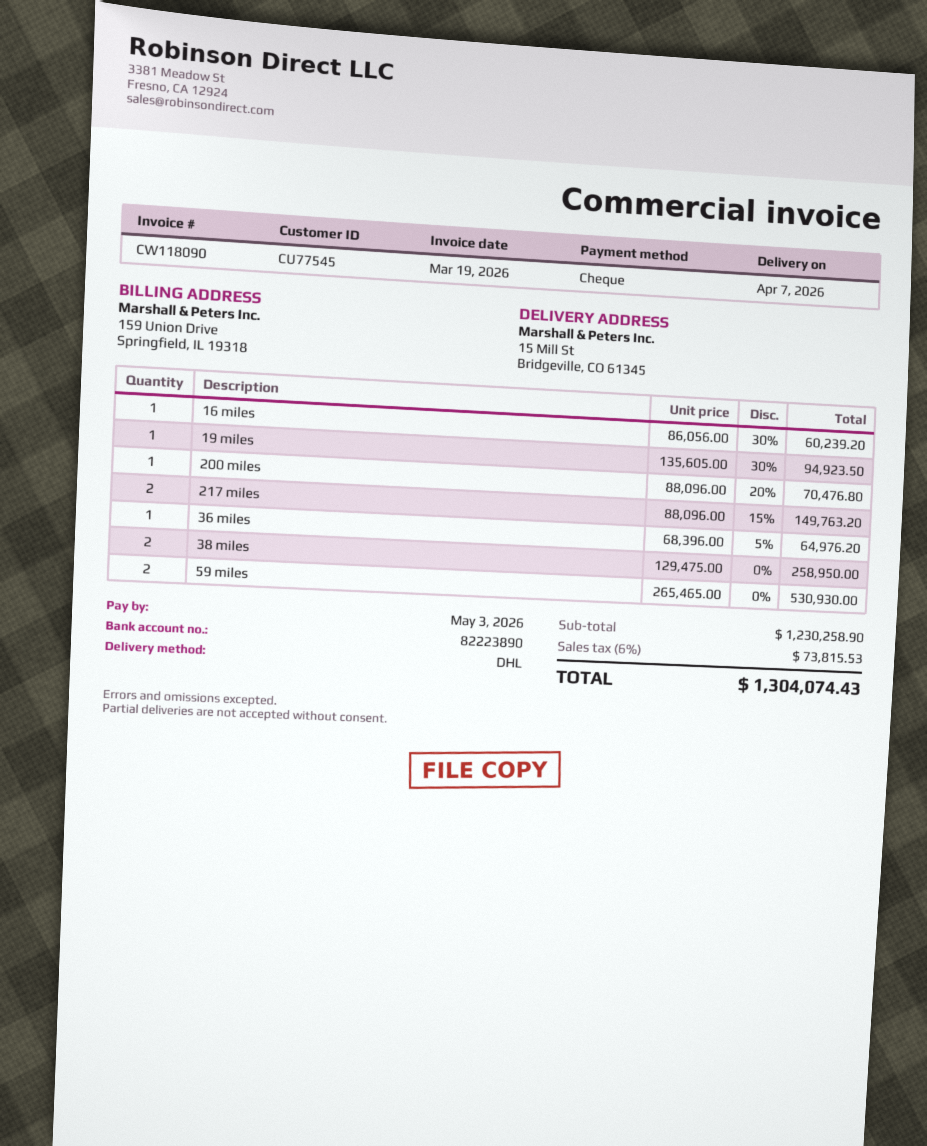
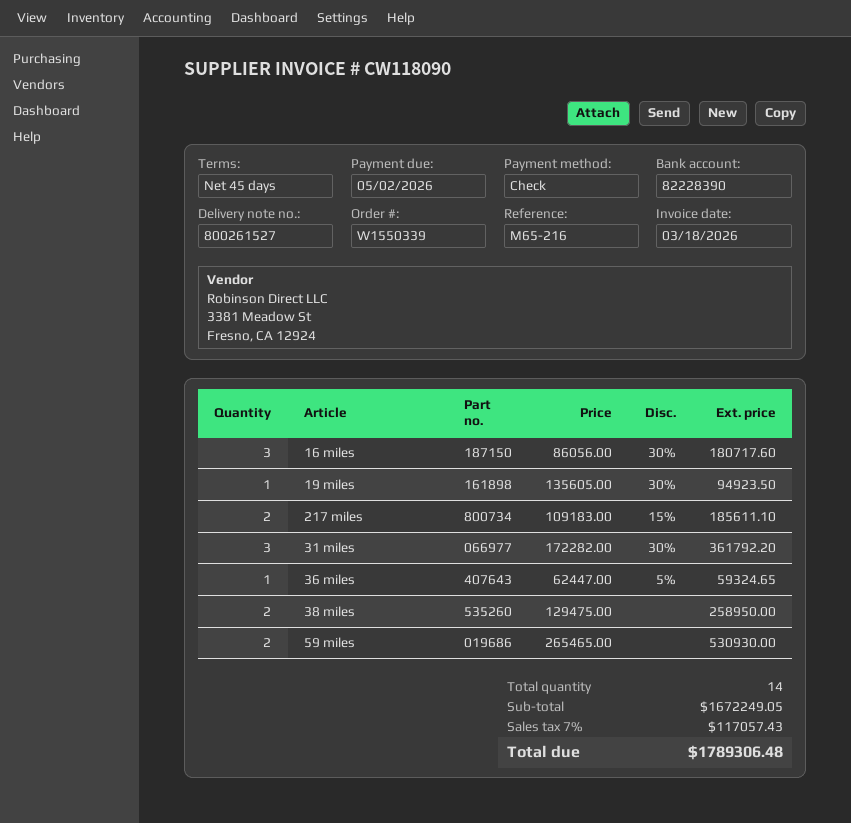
invoice date: 2026-03-19 -> 2026-03-18
due date: 2026-05-03 -> 2026-05-02
bank account: 82223890 -> 82228390
16 miles: 1 x 86056.00 - 30% = 60239.20 -> 3 x 86056.00 - 30% = 180717.60
200 miles: 1 x 88096.00 - 20% = 70476.80 -> none
217 miles: 2 x 88096.00 - 15% = 149763.20 -> 2 x 109183.00 - 15% = 185611.10
36 miles: 1 x 68396.00 - 5% = 64976.20 -> 1 x 62447.00 - 5% = 59324.65
31 miles: none -> 3 x 172282.00 - 30% = 361792.20
subtotal: 1230258.90 -> 1672249.05
tax: 6% = 73815.53 -> 7% = 117057.43
total: 1304074.43 -> 1789306.48

